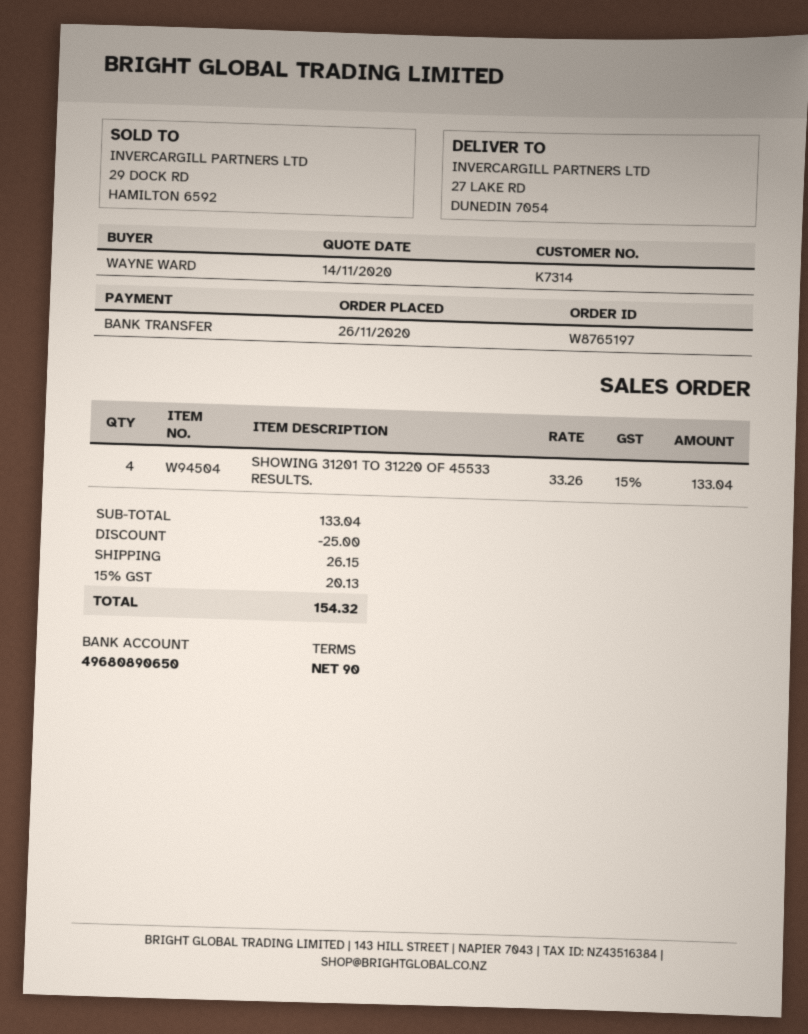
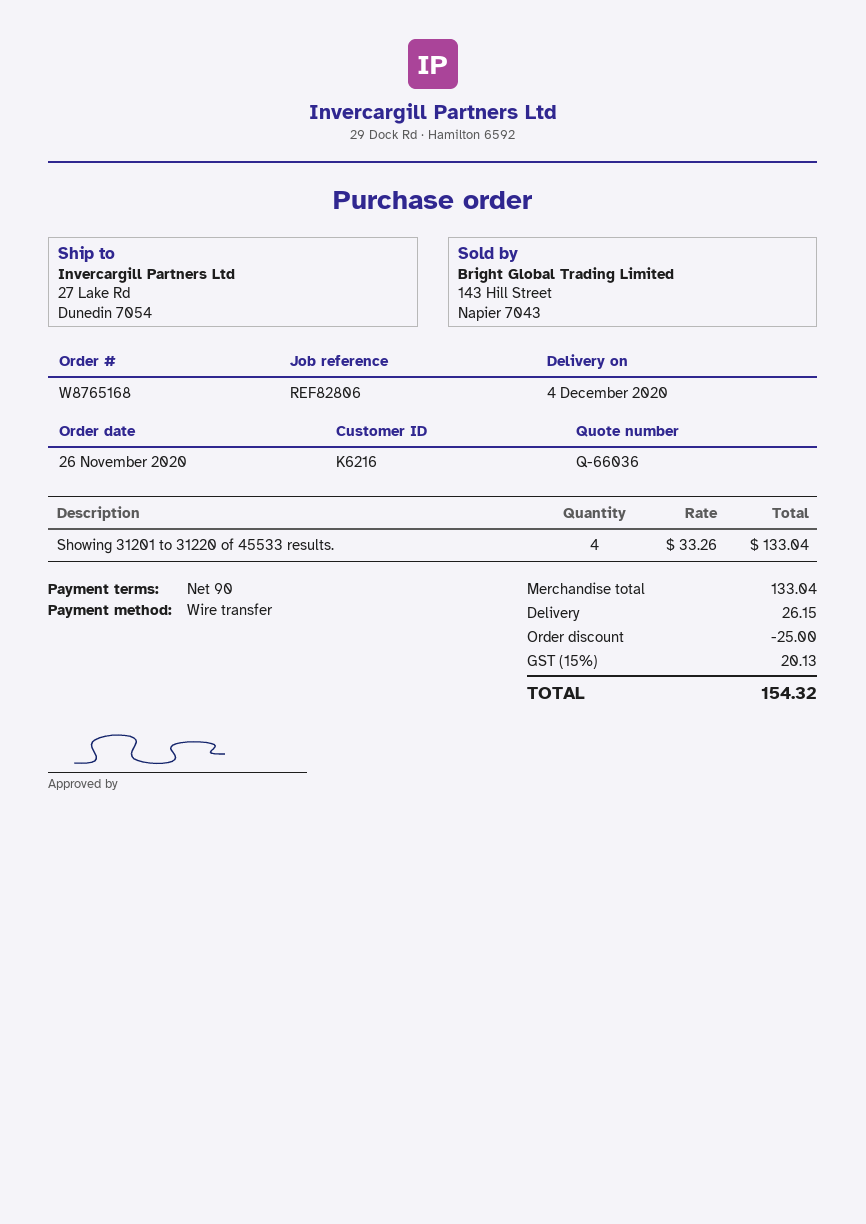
order number: W8765197 -> W8765168
customer number: K7314 -> K6216

